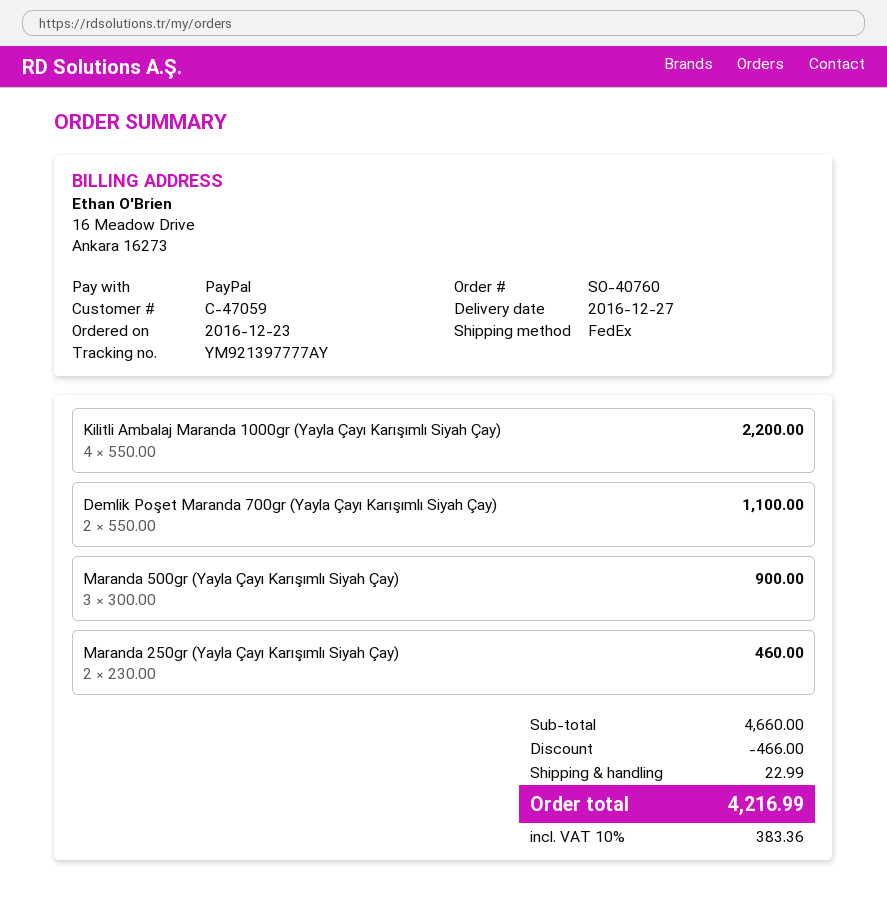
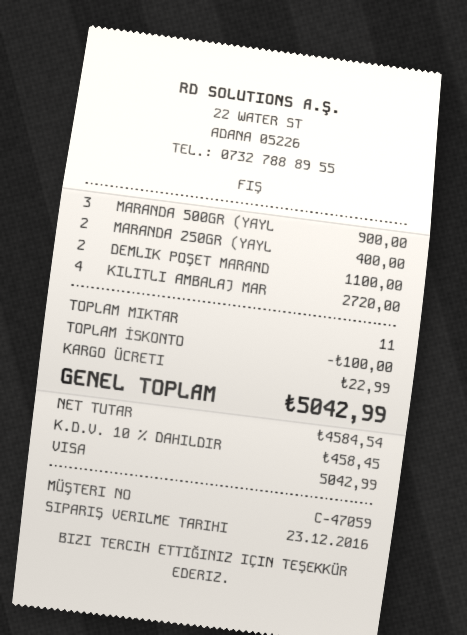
payment method: PayPal -> Visa
Kilitli Ambalaj Maranda 1000gr (Yayla Çayı Karışımlı Siyah Çay): 4 for 2200.00 -> 4 for 2720.00
Maranda 250gr (Yayla Çayı Karışımlı Siyah Çay): 2 for 460.00 -> 2 for 400.00
discount: 466.00 -> 100.00
tax: 10% = 383.36 -> 10% = 458.45
total: 4216.99 -> 5042.99

